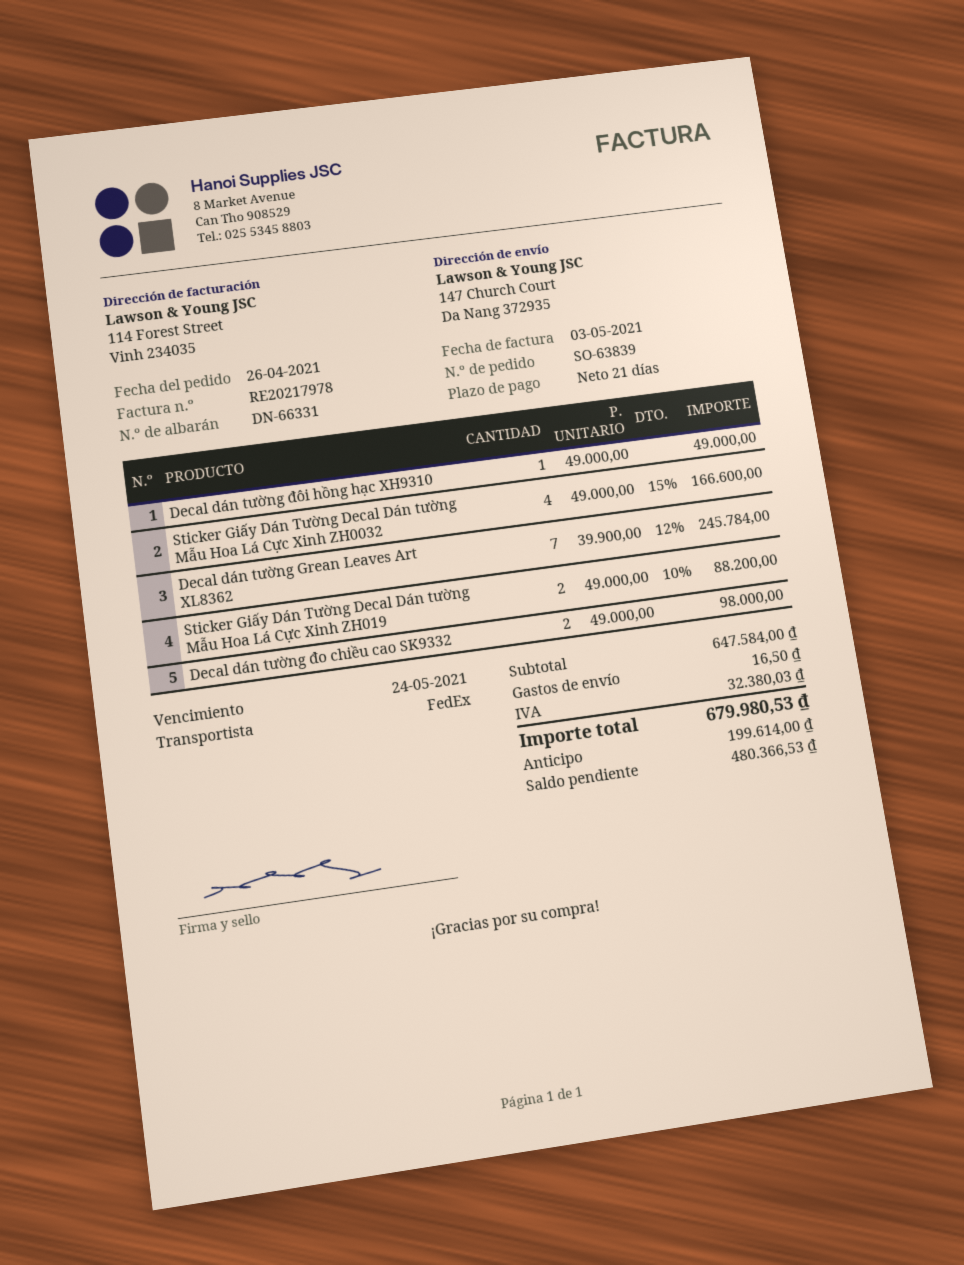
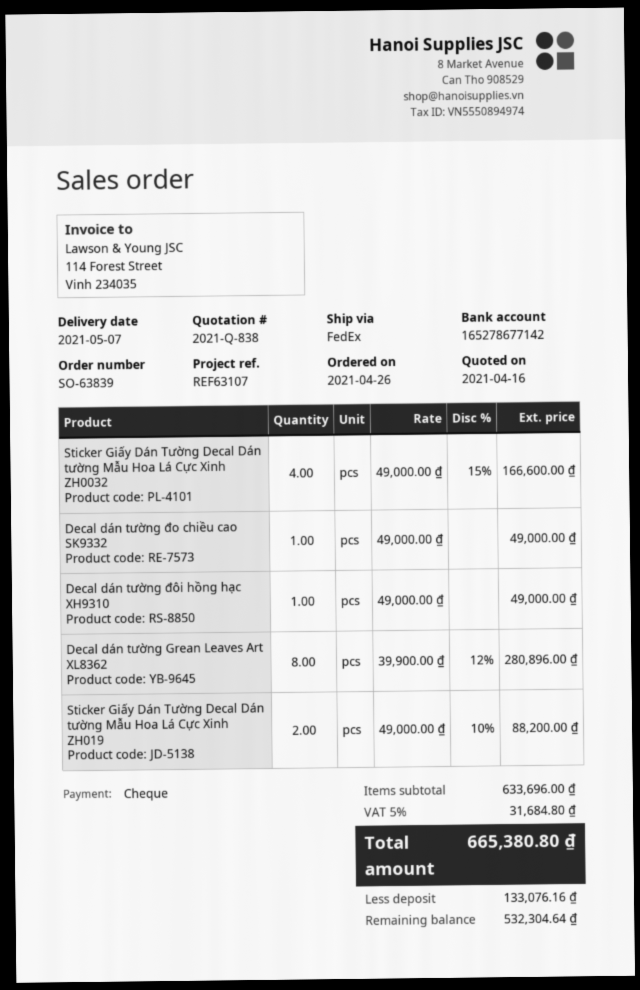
Decal dán tường Grean Leaves Art XL8362: 7 x 39900.00 - 12% = 245784.00 -> 8 x 39900.00 - 12% = 280896.00
Decal dán tường đo chiều cao SK9332: 2 x 49000.00 = 98000.00 -> 1 x 49000.00 = 49000.00
subtotal: 647584.00 -> 633696.00
shipping: 16.50 -> none
tax: 32380.03 -> 31684.80
total: 679980.53 -> 665380.80
deposit: 199614.00 -> 133076.16
balance: 480366.53 -> 532304.64

